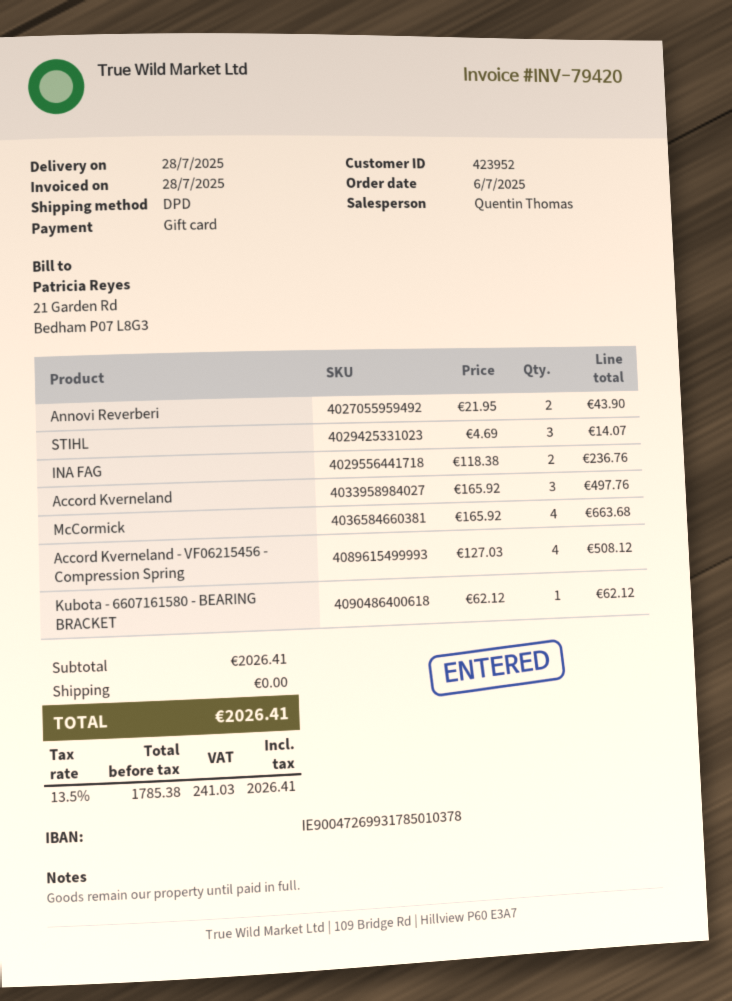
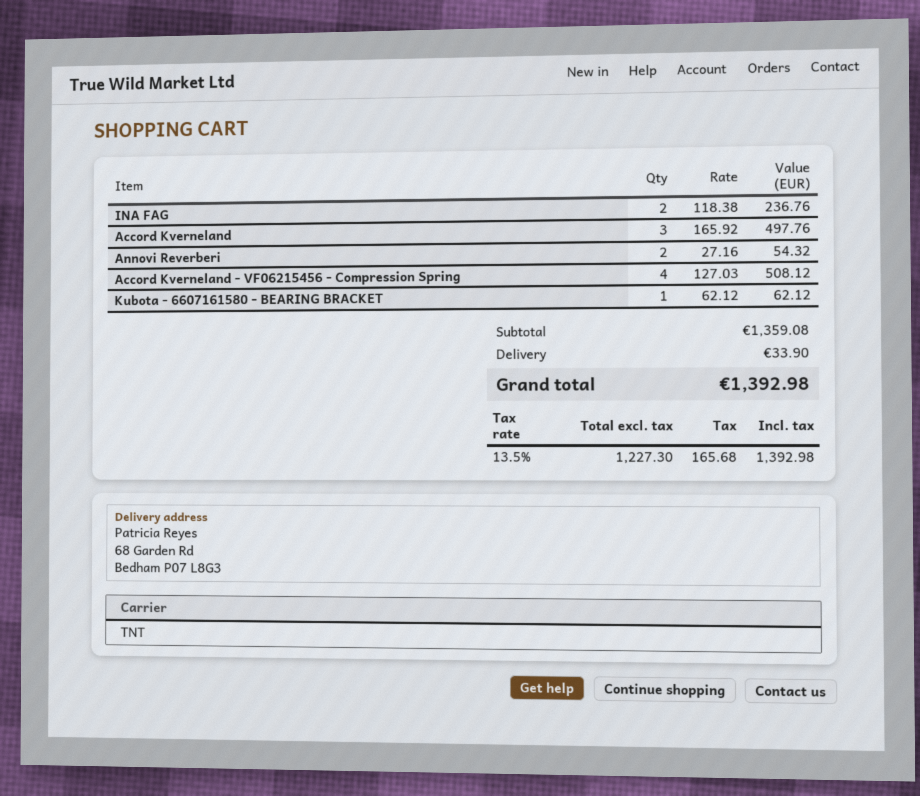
shipping method: DPD -> TNT
Annovi Reverberi: 2 x 21.95 = 43.90 -> 2 x 27.16 = 54.32
STIHL: 3 x 4.69 = 14.07 -> none
McCormick: 4 x 165.92 = 663.68 -> none
subtotal: 2026.41 -> 1359.08
shipping: 0.00 -> 33.90
net: 1785.38 -> 1227.30
tax: 13.5% = 241.03 -> 13.5% = 165.68
total: 2026.41 -> 1392.98

